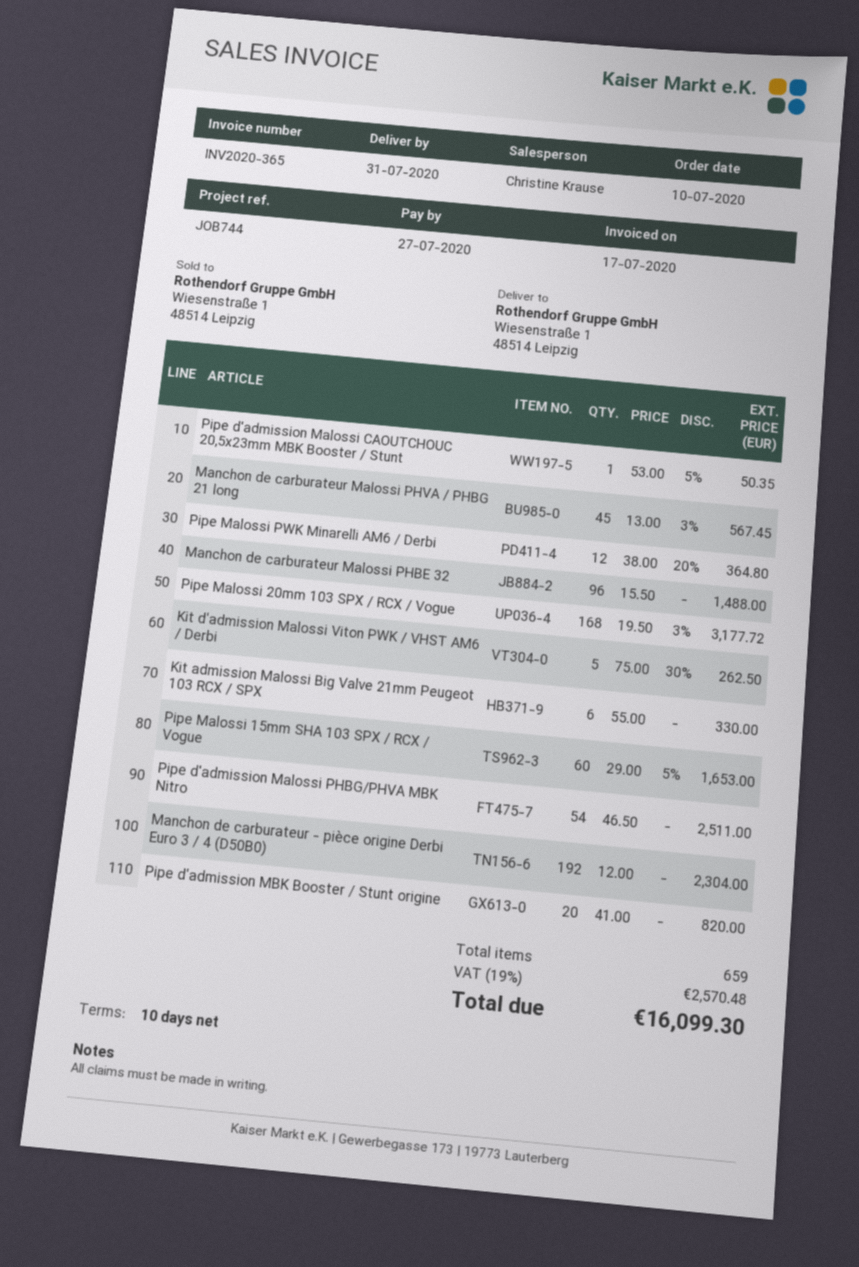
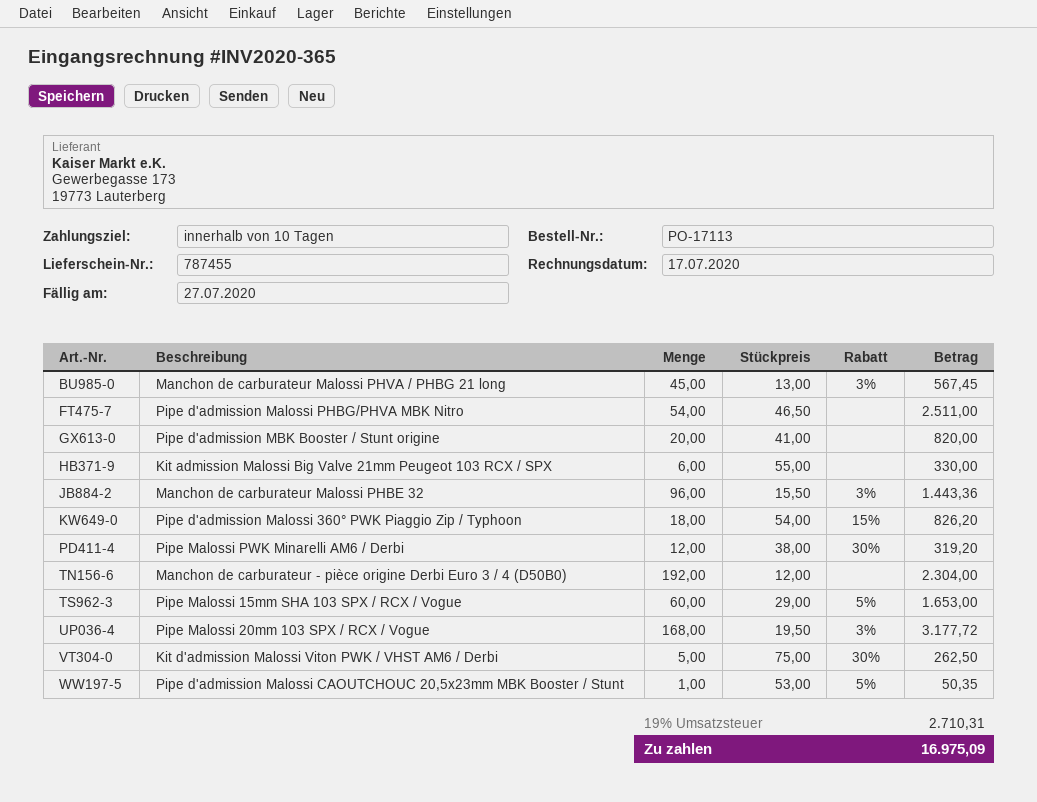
Pipe Malossi PWK Minarelli AM6 / Derbi: 12 x 38.00 - 20% = 364.80 -> 12 x 38.00 - 30% = 319.20
Manchon de carburateur Malossi PHBE 32: 96 x 15.50 = 1488.00 -> 96 x 15.50 - 3% = 1443.36
Pipe d'admission Malossi 360° PWK Piaggio Zip / Typhoon: none -> 18 x 54.00 - 15% = 826.20
tax: 19% = 2570.48 -> 19% = 2710.31
total: 16099.30 -> 16975.09

